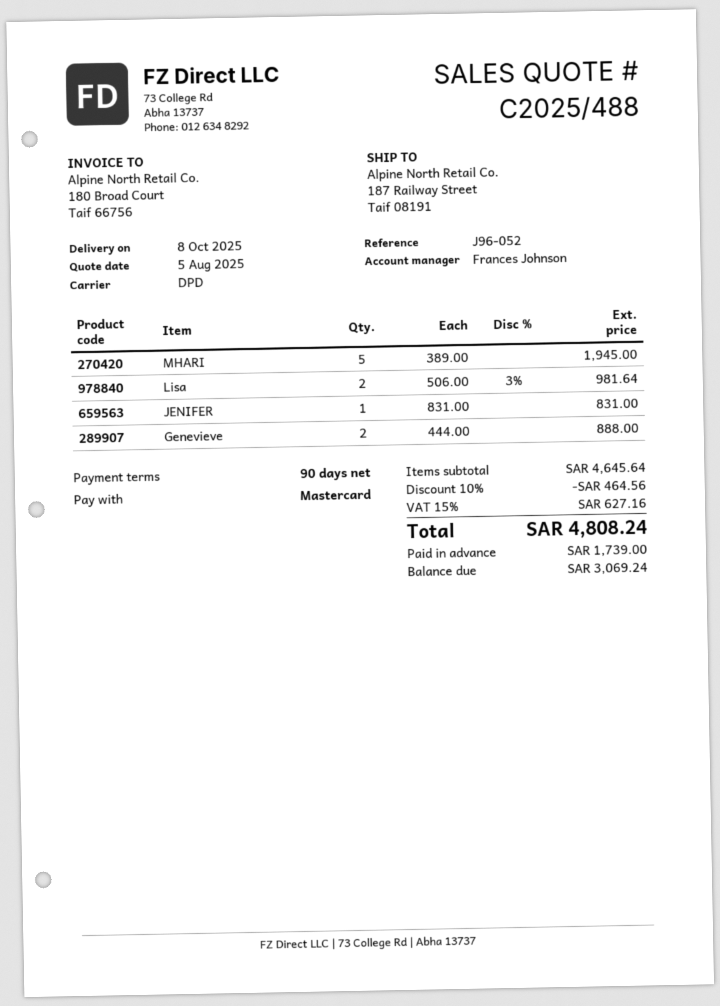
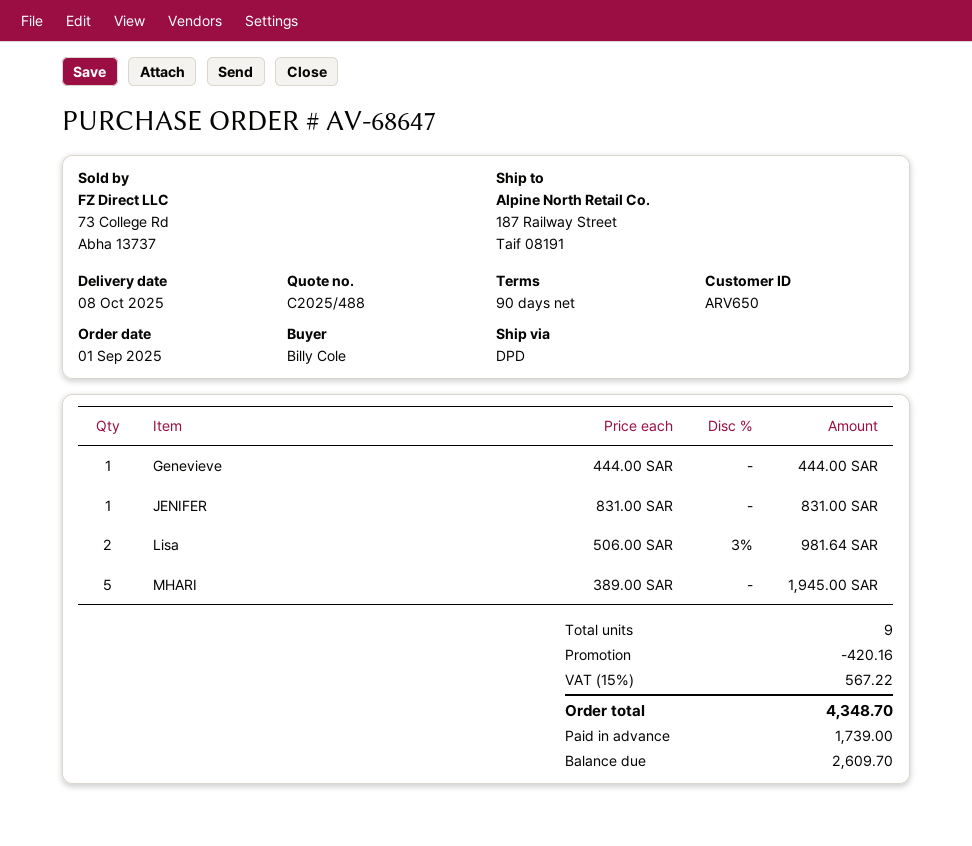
Genevieve: 2 x 444.00 = 888.00 -> 1 x 444.00 = 444.00
discount: 464.56 -> 420.16
tax: 15% = 627.16 -> 15% = 567.22
total: 4808.24 -> 4348.70
balance: 3069.24 -> 2609.70

